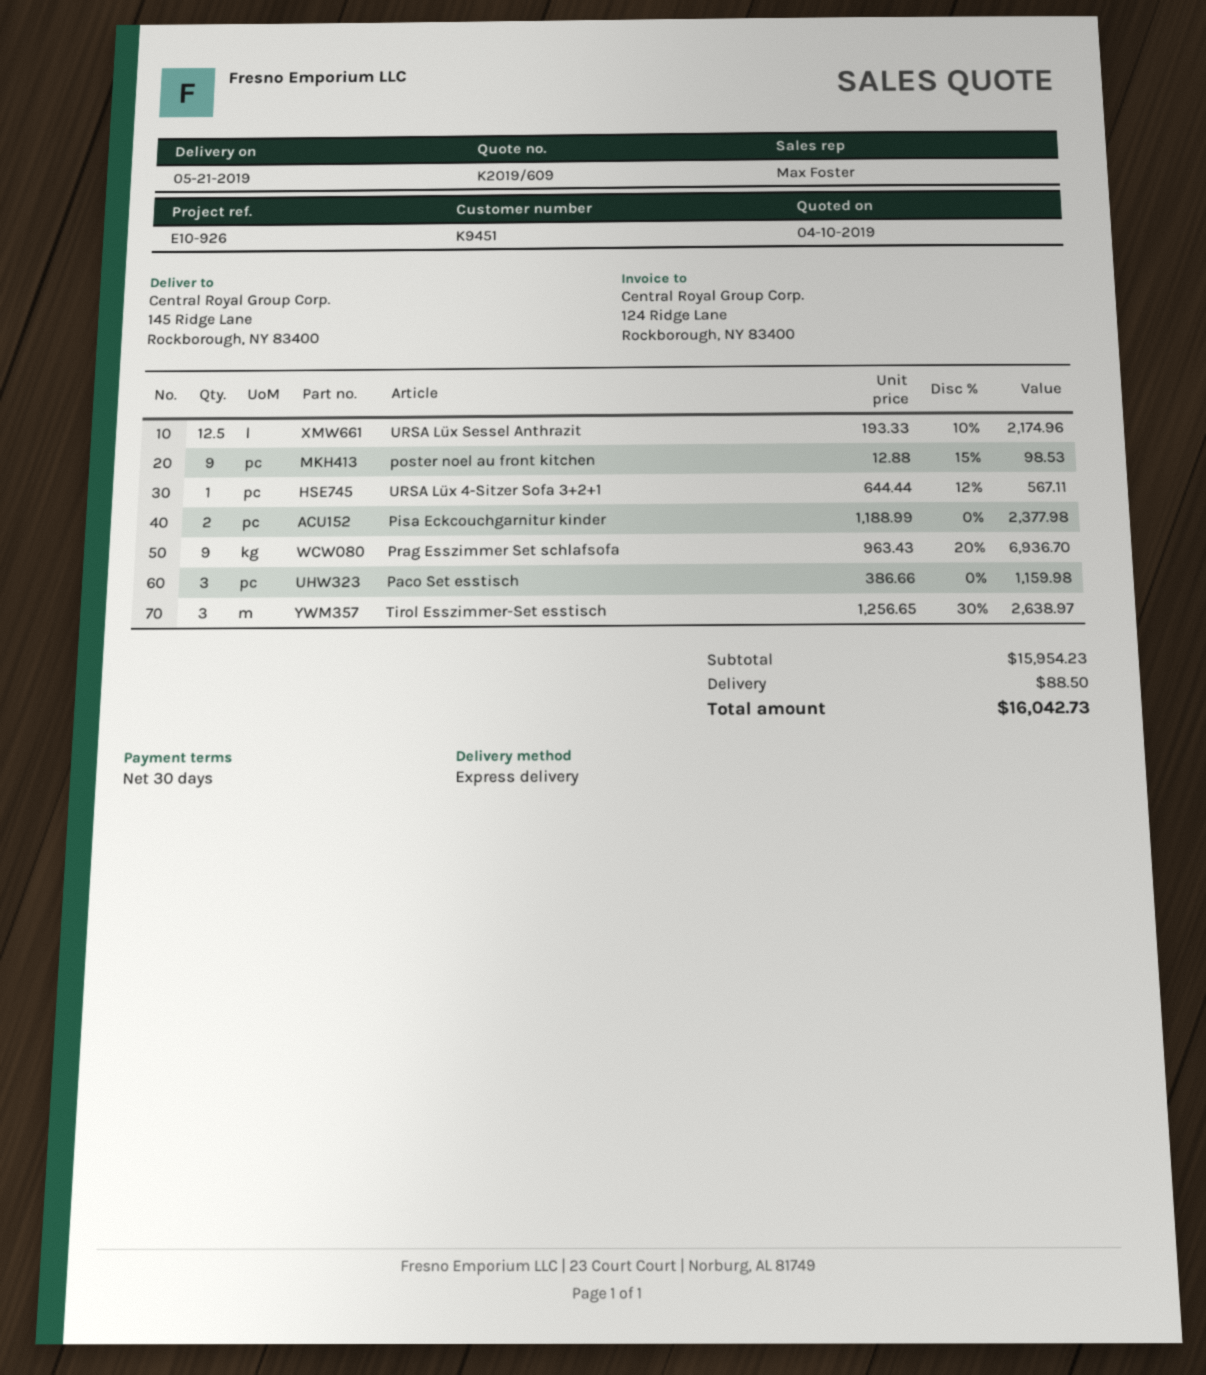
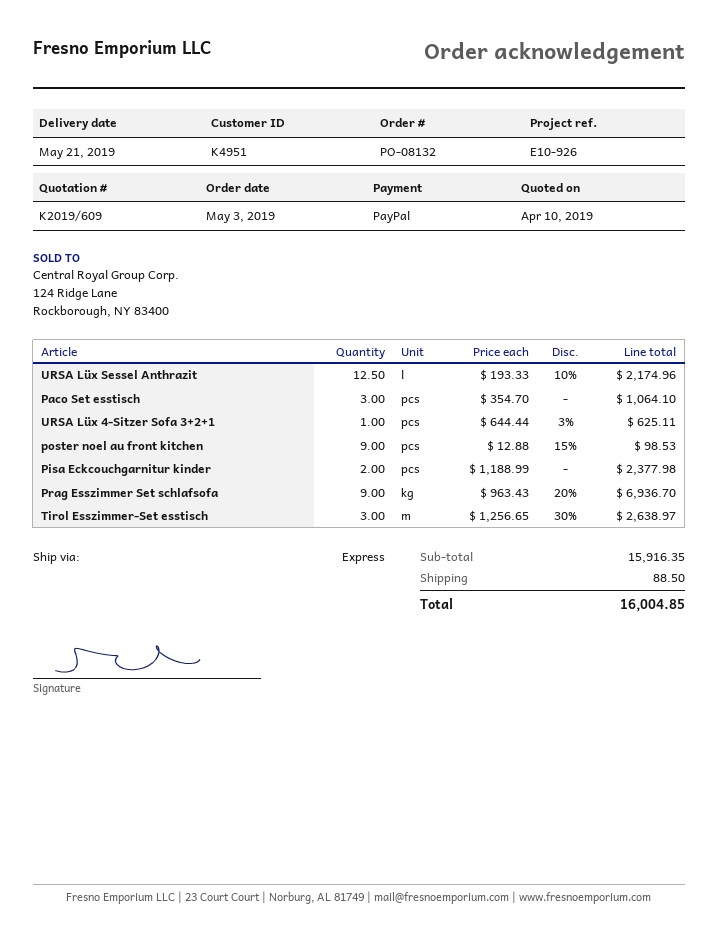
customer number: K9451 -> K4951
URSA Lüx 4-Sitzer Sofa 3+2+1: 1 x 644.44 - 12% = 567.11 -> 1 x 644.44 - 3% = 625.11
Paco Set esstisch: 3 x 386.66 = 1159.98 -> 3 x 354.70 = 1064.10
subtotal: 15954.23 -> 15916.35
total: 16042.73 -> 16004.85

